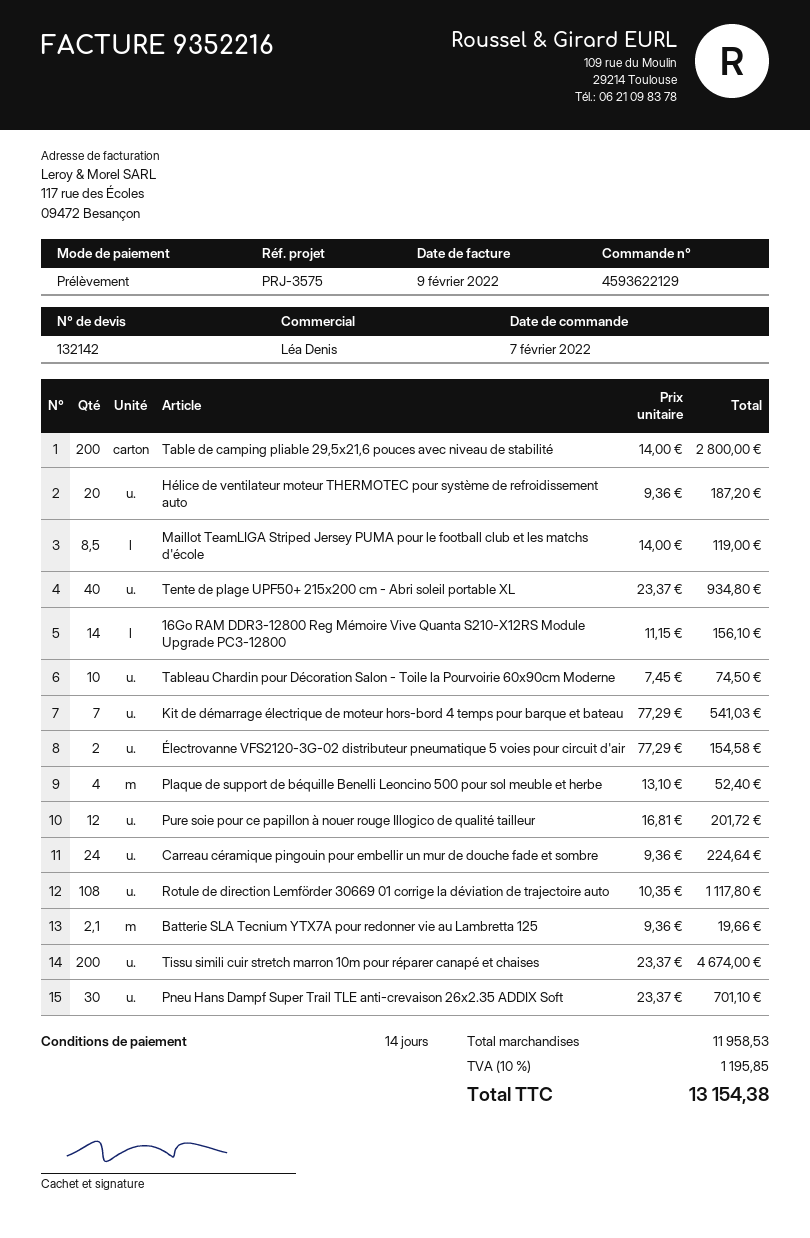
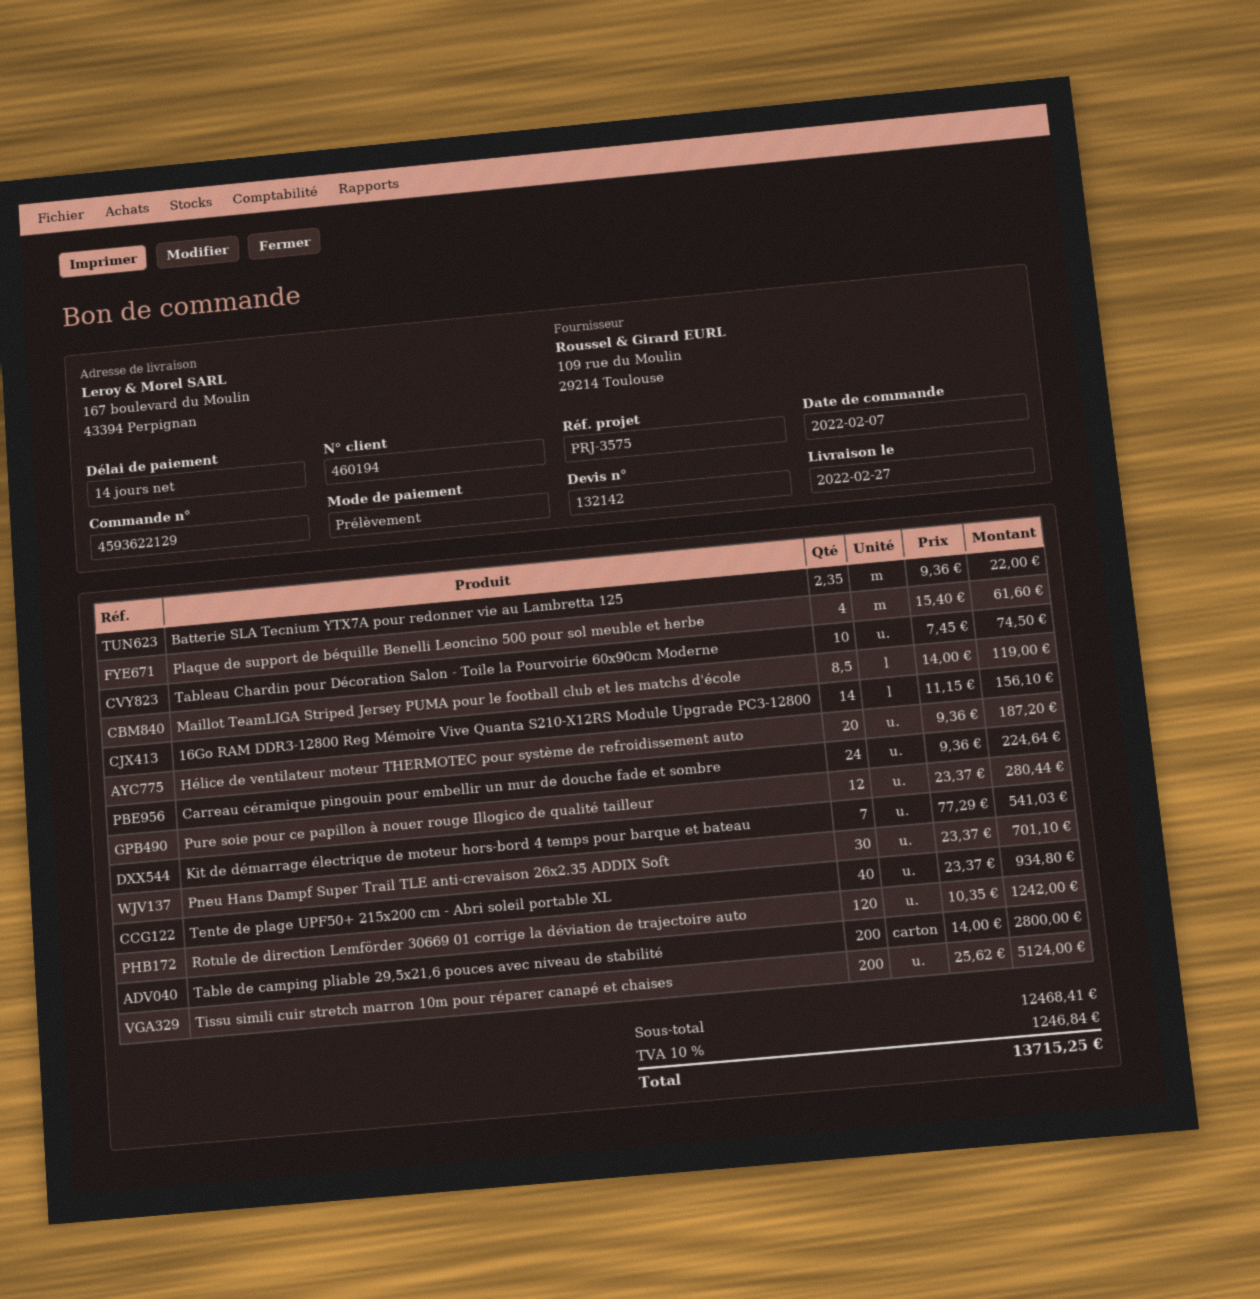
Électrovanne VFS2120-3G-02 distributeur pneumatique 5 voies pour circuit d'air: 2 x 77.29 = 154.58 -> none
Plaque de support de béquille Benelli Leoncino 500 pour sol meuble et herbe: 4 x 13.10 = 52.40 -> 4 x 15.40 = 61.60
Pure soie pour ce papillon à nouer rouge Illogico de qualité tailleur: 12 x 16.81 = 201.72 -> 12 x 23.37 = 280.44
Rotule de direction Lemförder 30669 01 corrige la déviation de trajectoire auto: 108 x 10.35 = 1117.80 -> 120 x 10.35 = 1242.00
Batterie SLA Tecnium YTX7A pour redonner vie au Lambretta 125: 2.1 x 9.36 = 19.66 -> 2.35 x 9.36 = 22.00
Tissu simili cuir stretch marron 10m pour réparer canapé et chaises: 200 x 23.37 = 4674.00 -> 200 x 25.62 = 5124.00
subtotal: 11958.53 -> 12468.41
tax: 10% = 1195.85 -> 10% = 1246.84
total: 13154.38 -> 13715.25

